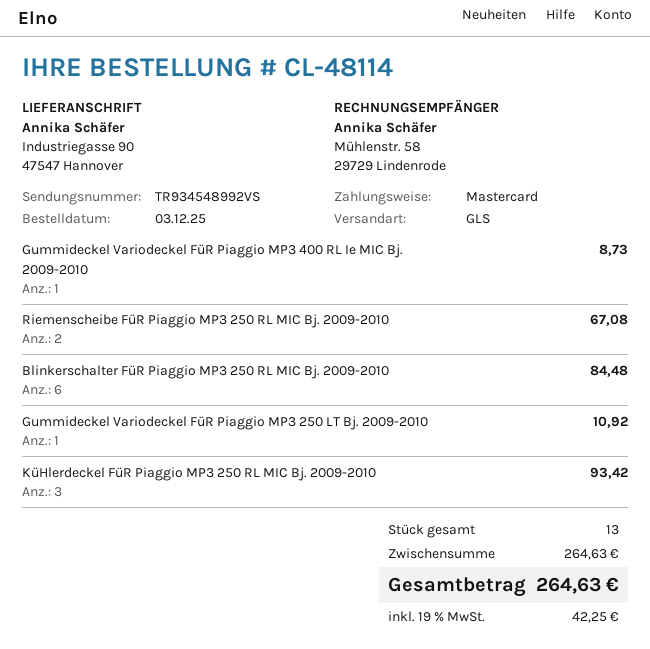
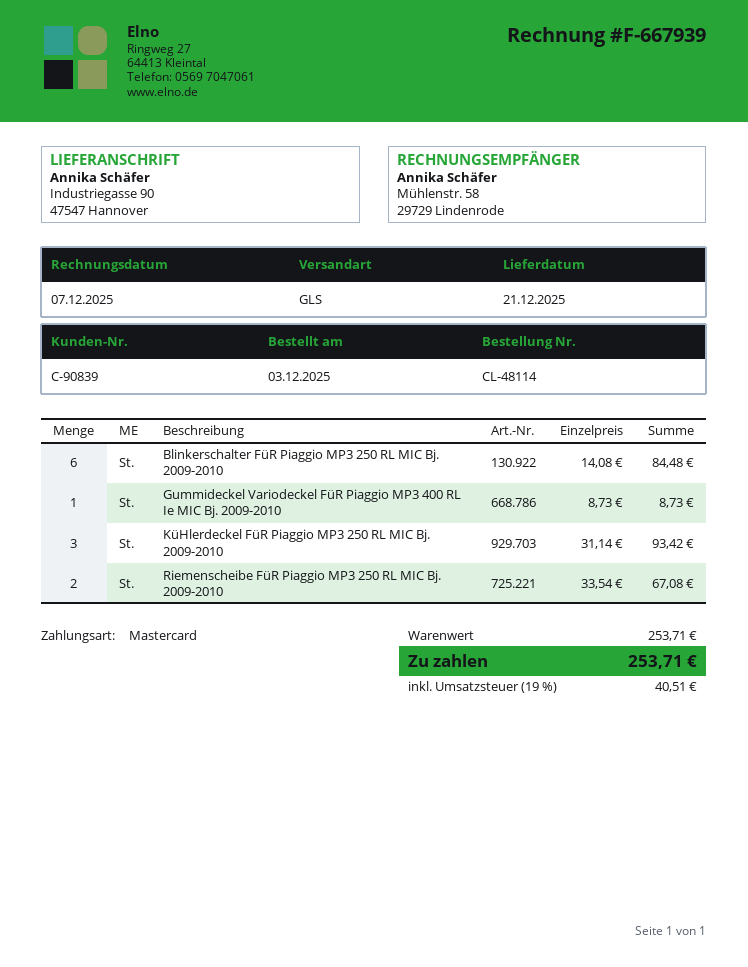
Gummideckel Variodeckel FüR Piaggio MP3 250 LT Bj. 2009-2010: 1 for 10.92 -> none
subtotal: 264.63 -> 253.71
tax: 19% = 42.25 -> 19% = 40.51
total: 264.63 -> 253.71

